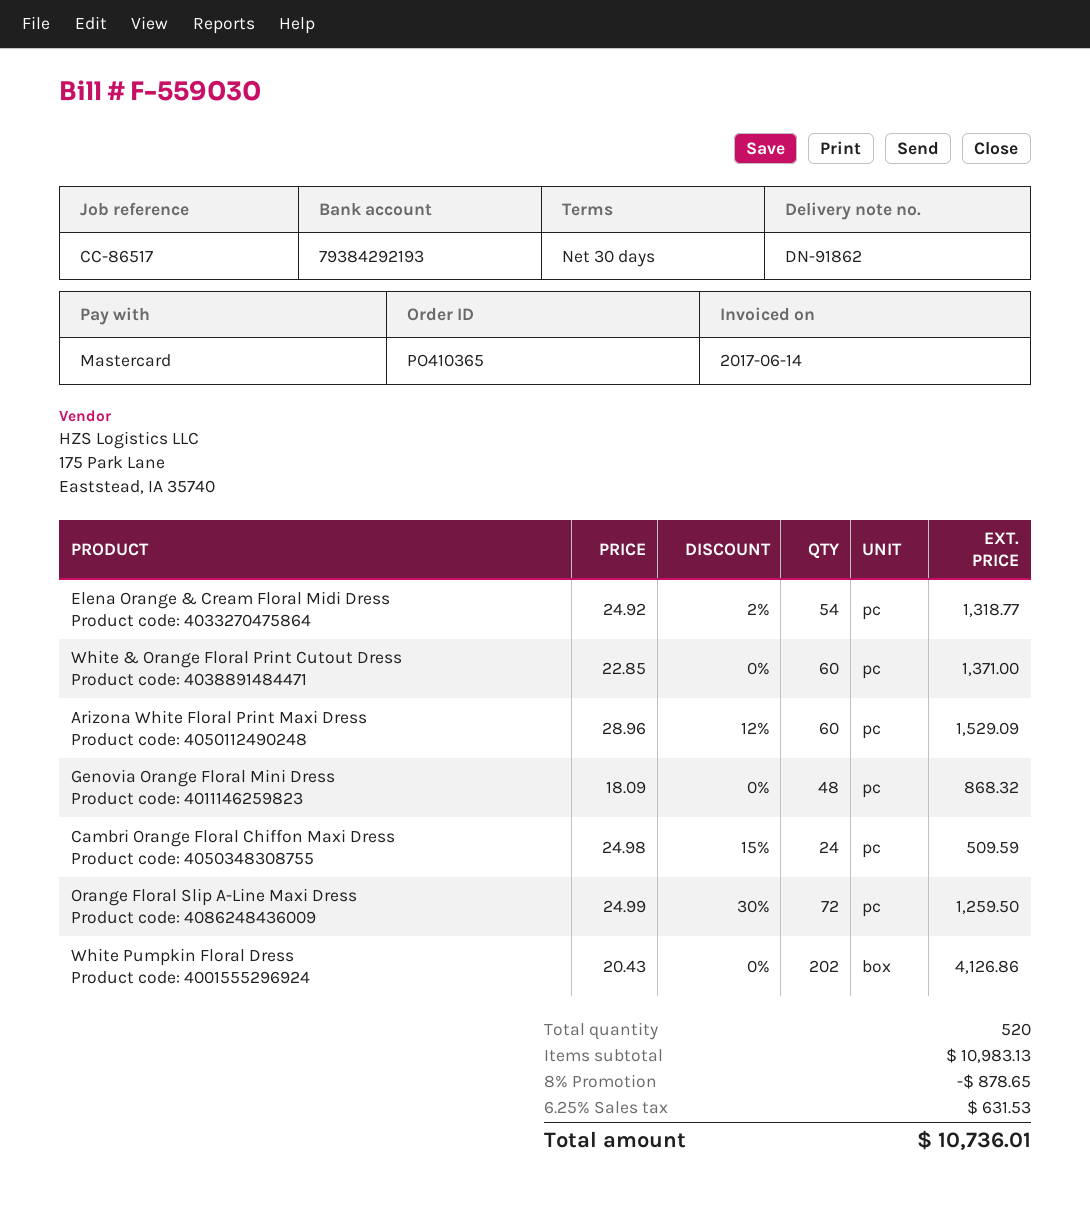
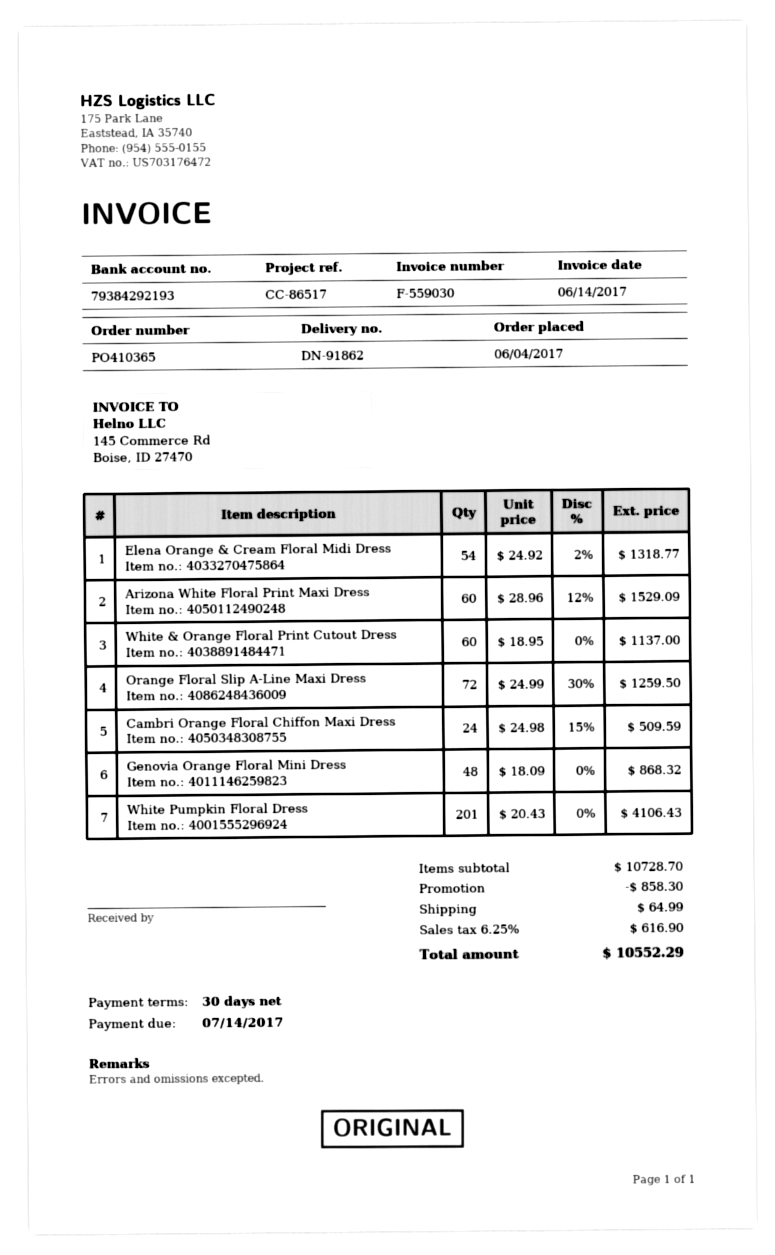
White & Orange Floral Print Cutout Dress: 60 x 22.85 = 1371.00 -> 60 x 18.95 = 1137.00
White Pumpkin Floral Dress: 202 x 20.43 = 4126.86 -> 201 x 20.43 = 4106.43
subtotal: 10983.13 -> 10728.70
discount: 878.65 -> 858.30
shipping: none -> 64.99
tax: 6.25% = 631.53 -> 6.25% = 616.90
total: 10736.01 -> 10552.29

